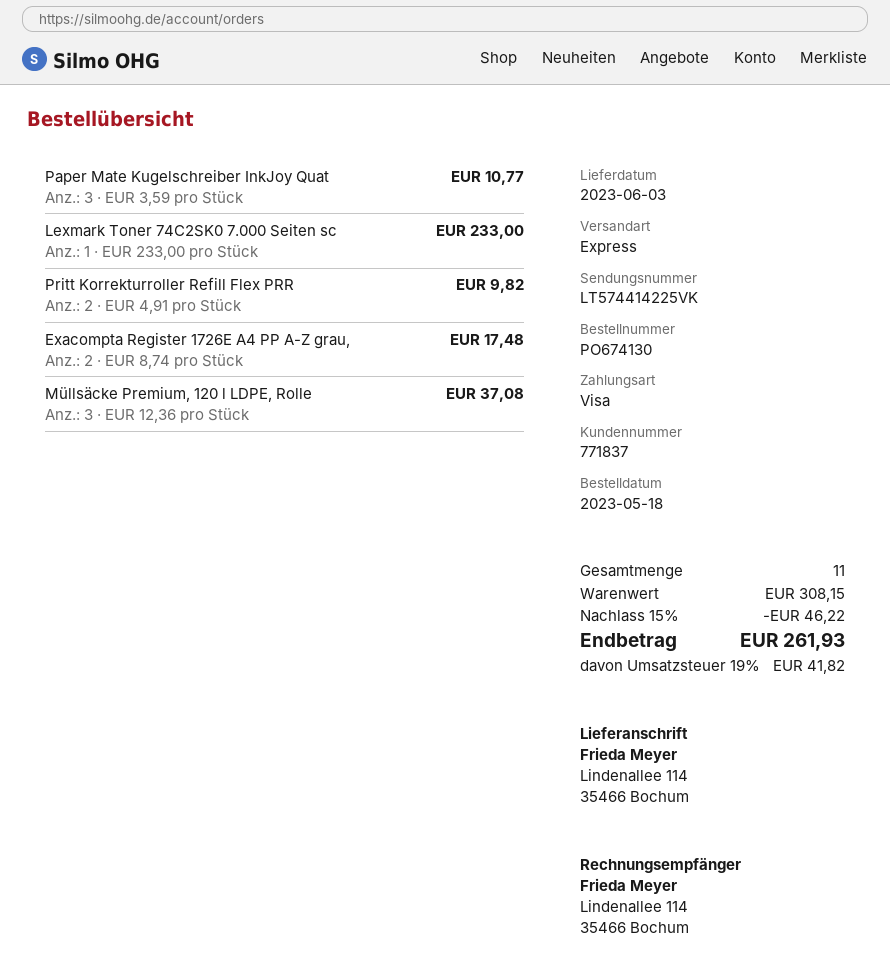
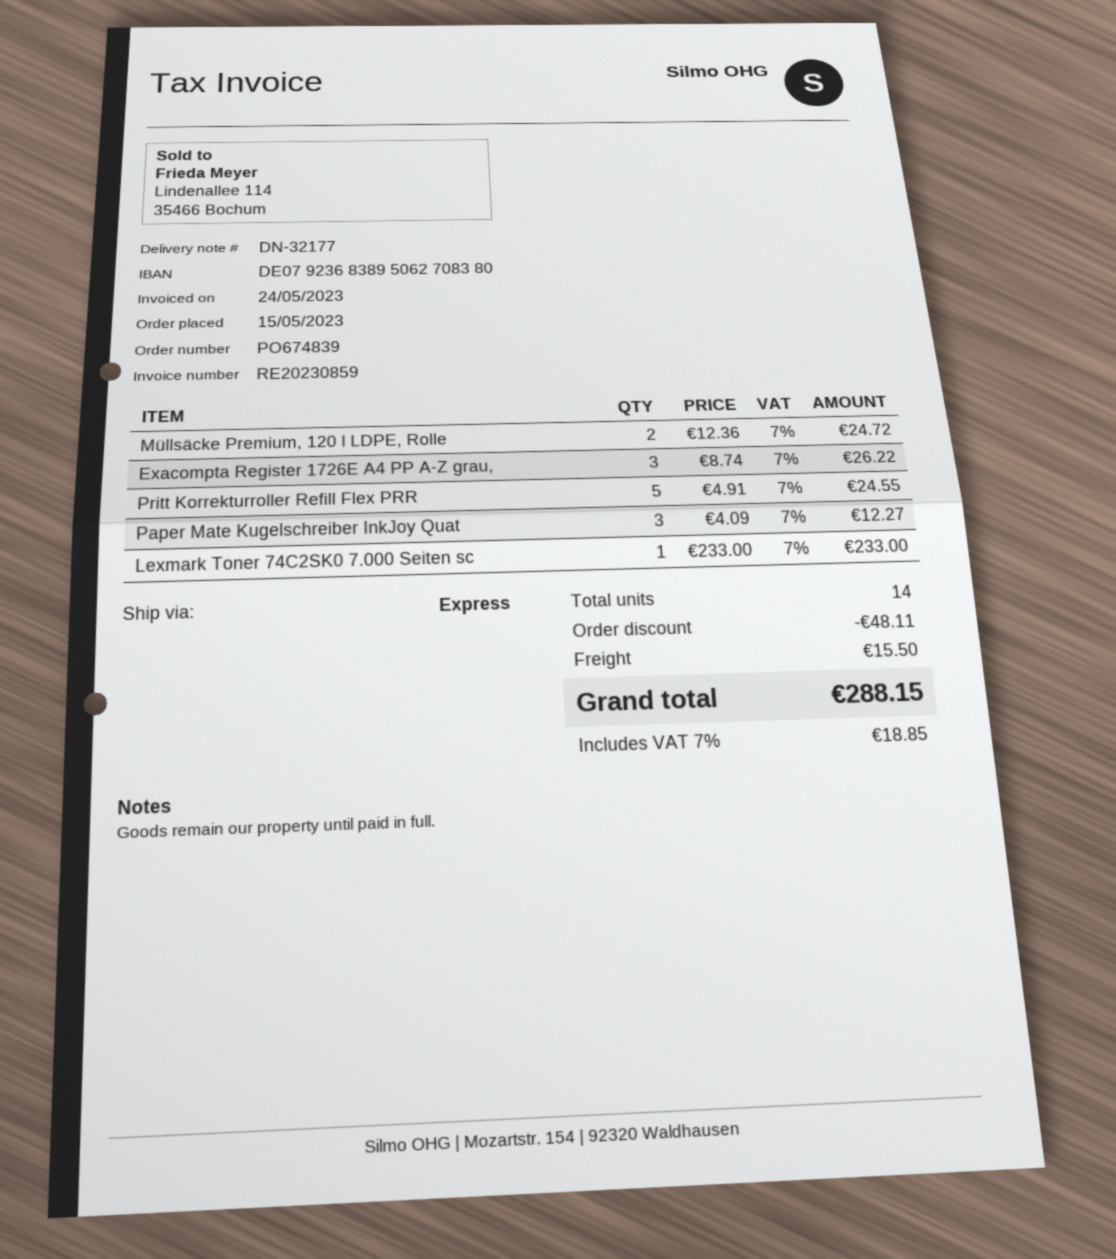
order number: PO674130 -> PO674839
order date: 2023-05-18 -> 2023-05-15
Paper Mate Kugelschreiber InkJoy Quat: 3 x 3.59 = 10.77 -> 3 x 4.09 = 12.27
Pritt Korrekturroller Refill Flex PRR: 2 x 4.91 = 9.82 -> 5 x 4.91 = 24.55
Exacompta Register 1726E A4 PP A-Z grau,: 2 x 8.74 = 17.48 -> 3 x 8.74 = 26.22
Müllsäcke Premium, 120 l LDPE, Rolle: 3 x 12.36 = 37.08 -> 2 x 12.36 = 24.72
total quantity: 11 -> 14
discount: 46.22 -> 48.11
shipping: none -> 15.50
tax: 19% = 41.82 -> 7% = 18.85
total: 261.93 -> 288.15

